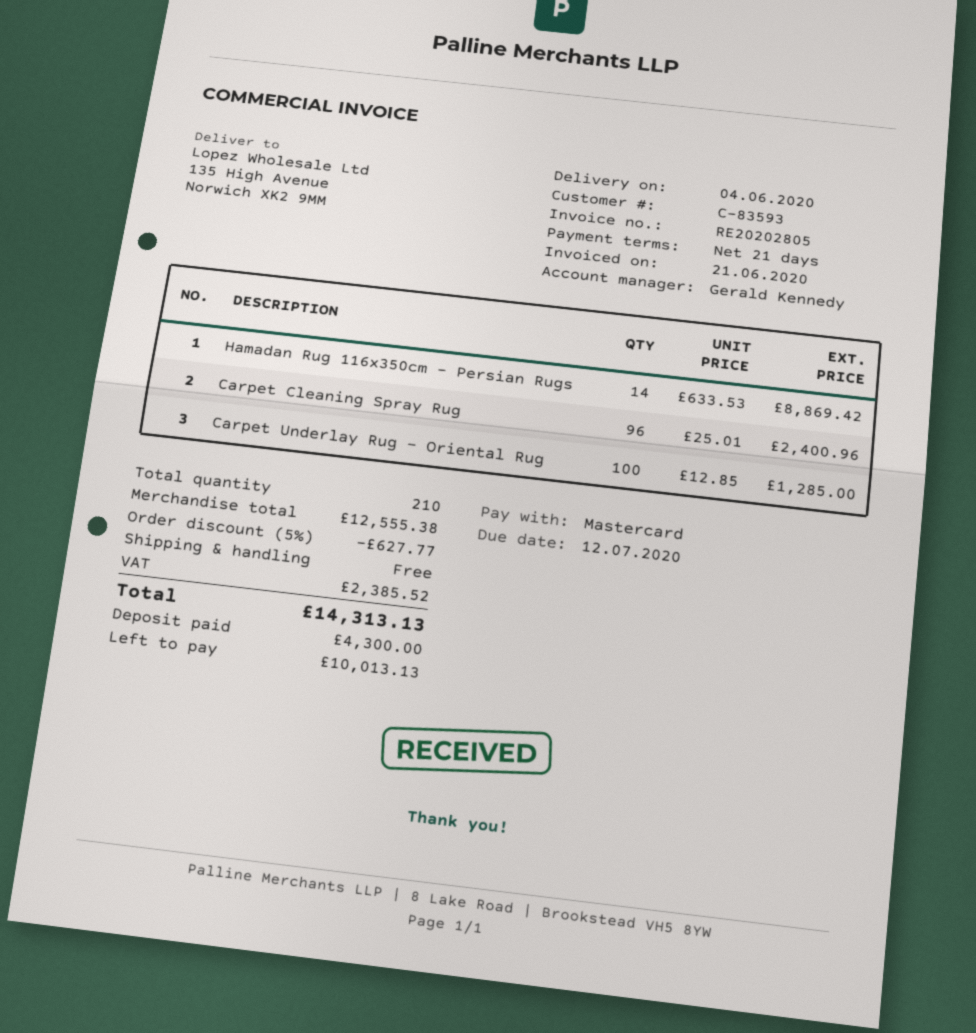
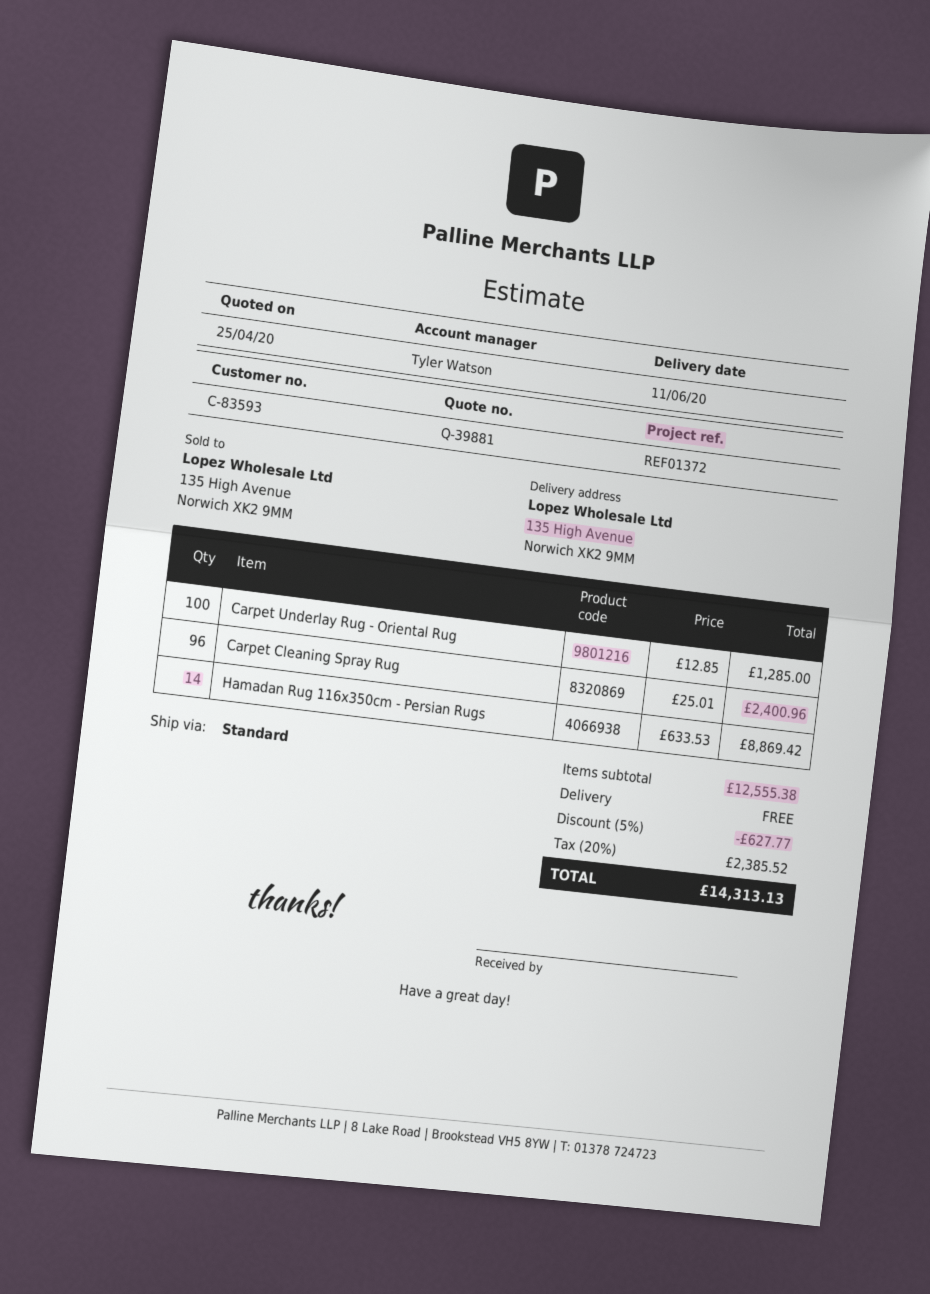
delivery date: 2020-06-04 -> 2020-06-11
sales rep: Gerald Kennedy -> Tyler Watson

